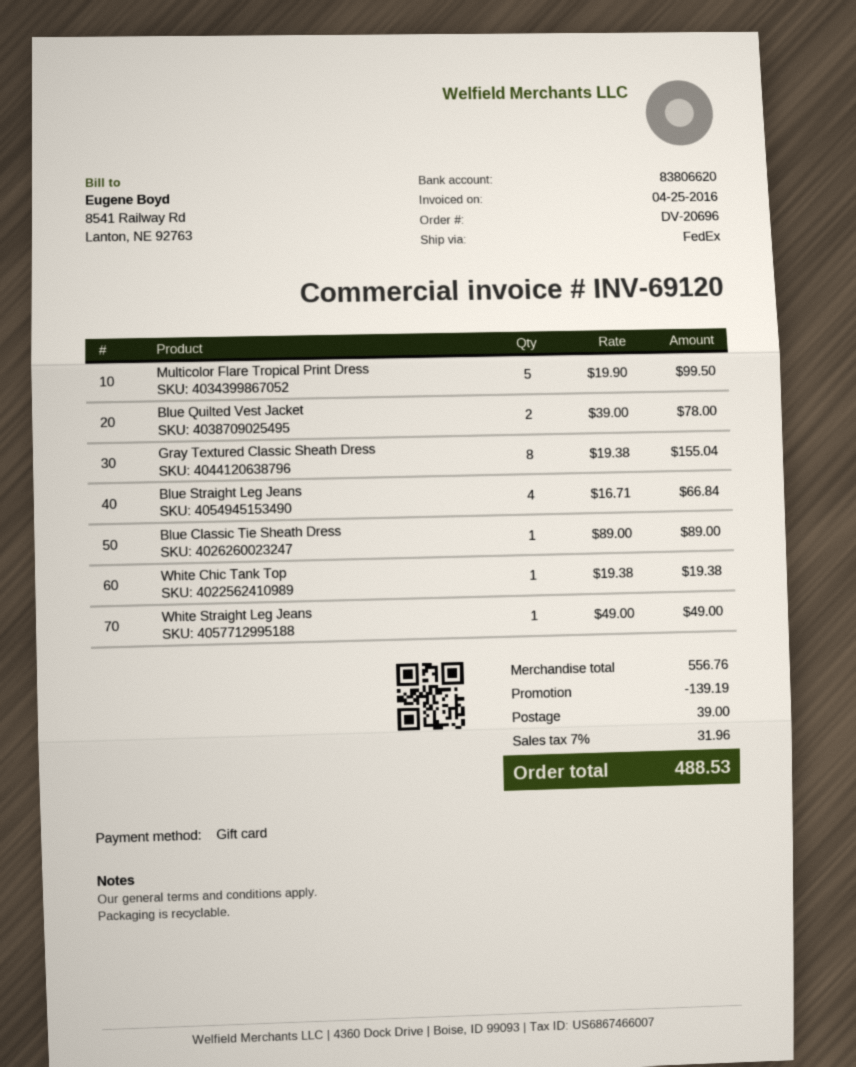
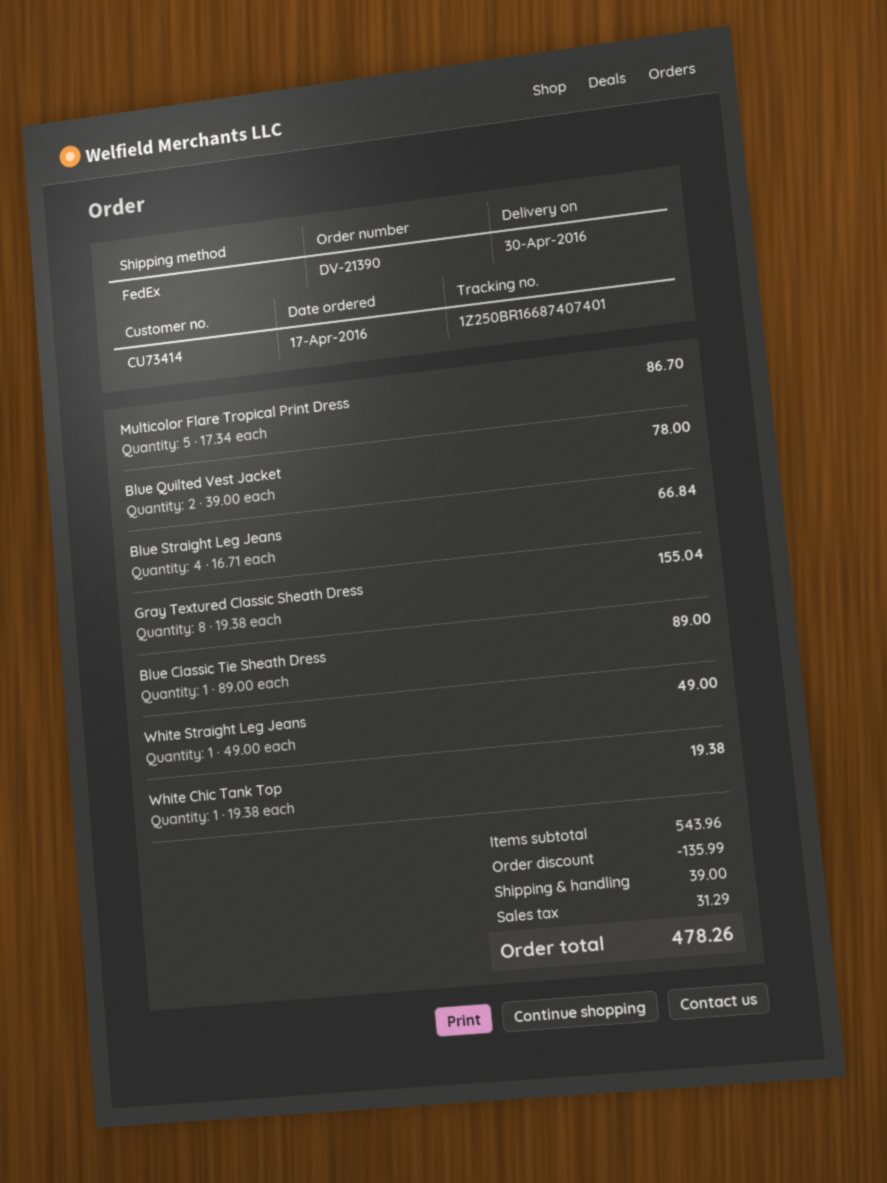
order number: DV-20696 -> DV-21390
Multicolor Flare Tropical Print Dress: 5 x 19.90 = 99.50 -> 5 x 17.34 = 86.70
subtotal: 556.76 -> 543.96
discount: 139.19 -> 135.99
tax: 31.96 -> 31.29
total: 488.53 -> 478.26

